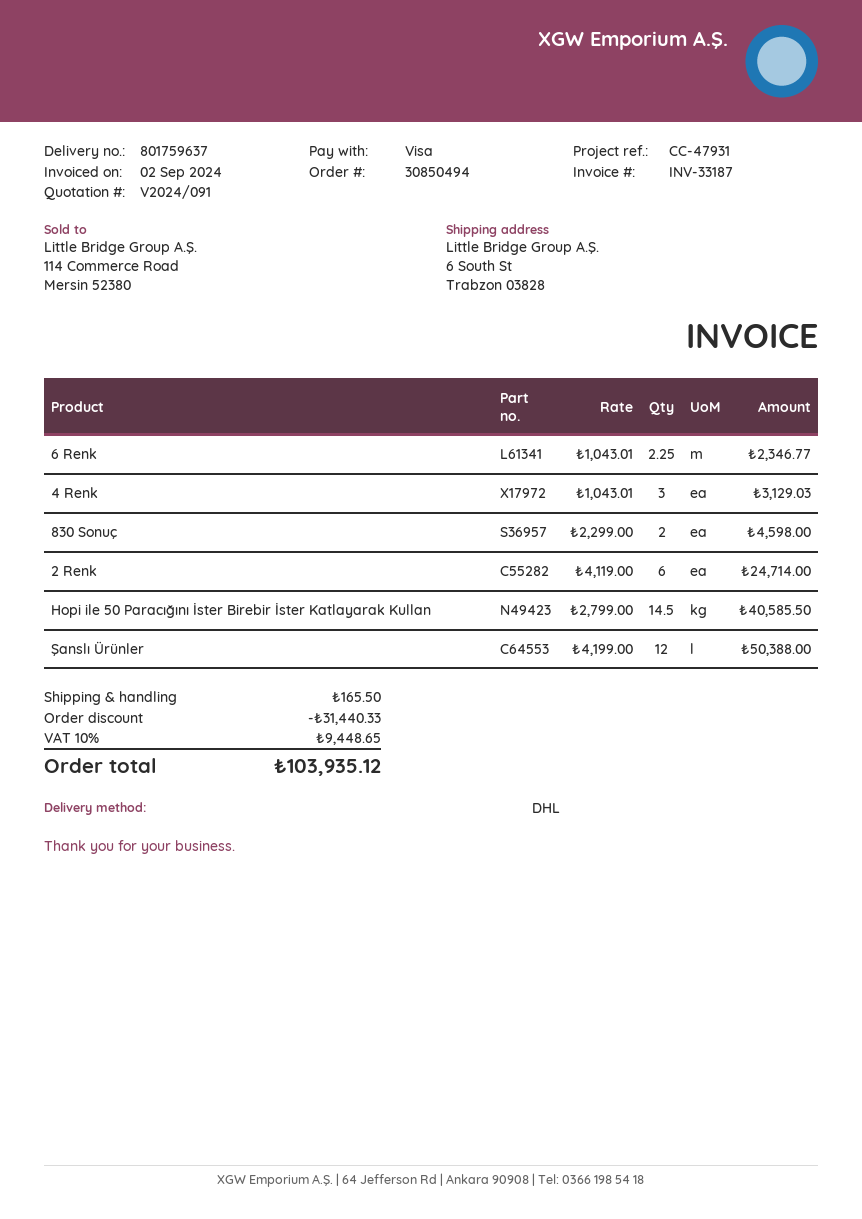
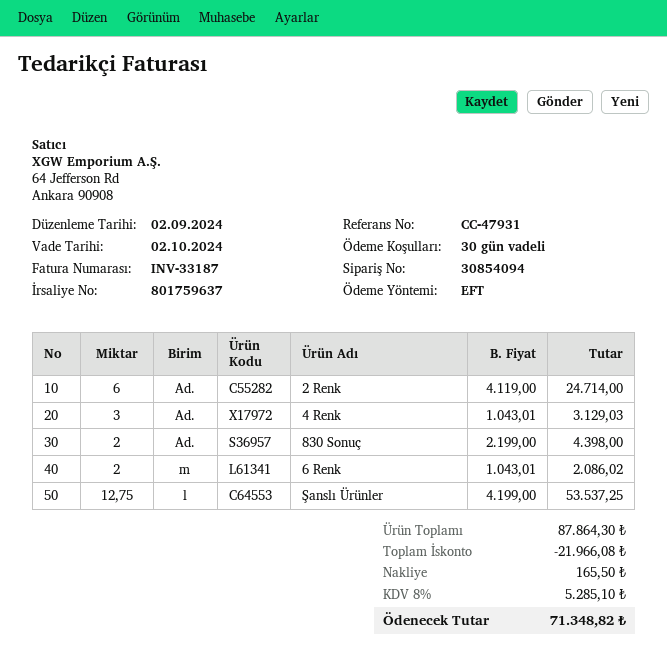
order number: 30850494 -> 30854094
payment method: Visa -> bank transfer
6 Renk: 2.25 x 1043.01 = 2346.77 -> 2 x 1043.01 = 2086.02
830 Sonuç: 2 x 2299.00 = 4598.00 -> 2 x 2199.00 = 4398.00
Hopi ile 50 Paracığını İster Birebir İster Katlayarak Kullan: 14.5 x 2799.00 = 40585.50 -> none
Şanslı Ürünler: 12 x 4199.00 = 50388.00 -> 12.75 x 4199.00 = 53537.25
discount: 31440.33 -> 21966.08
tax: 10% = 9448.65 -> 8% = 5285.10
total: 103935.12 -> 71348.82

